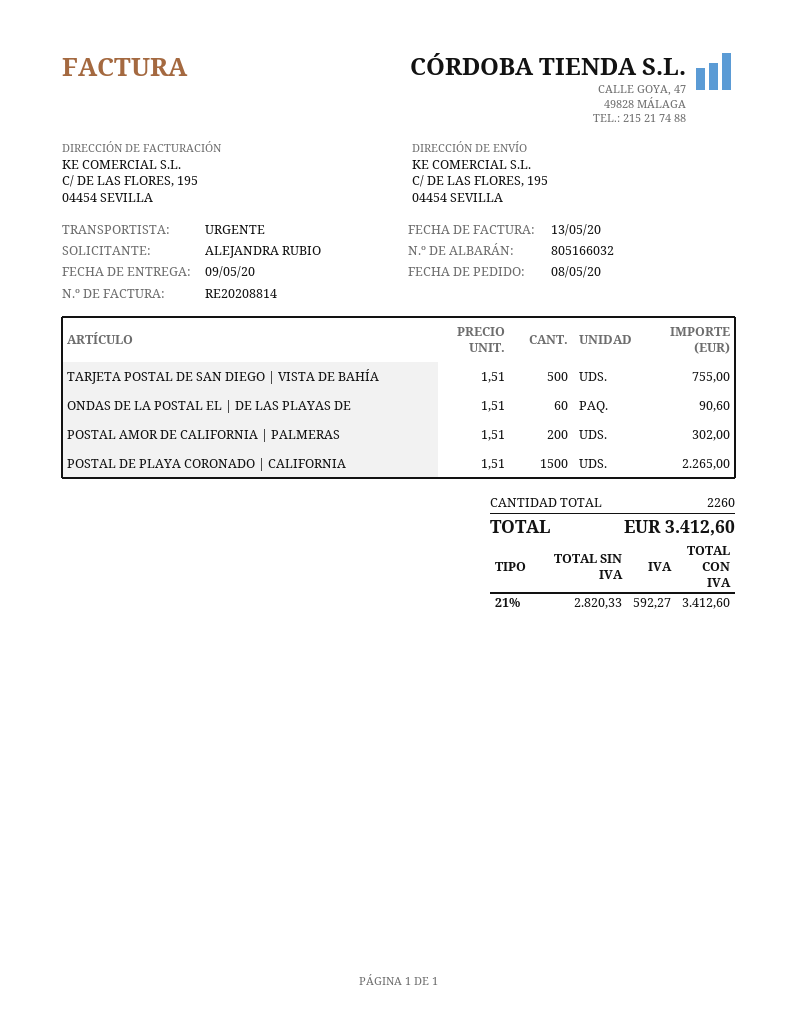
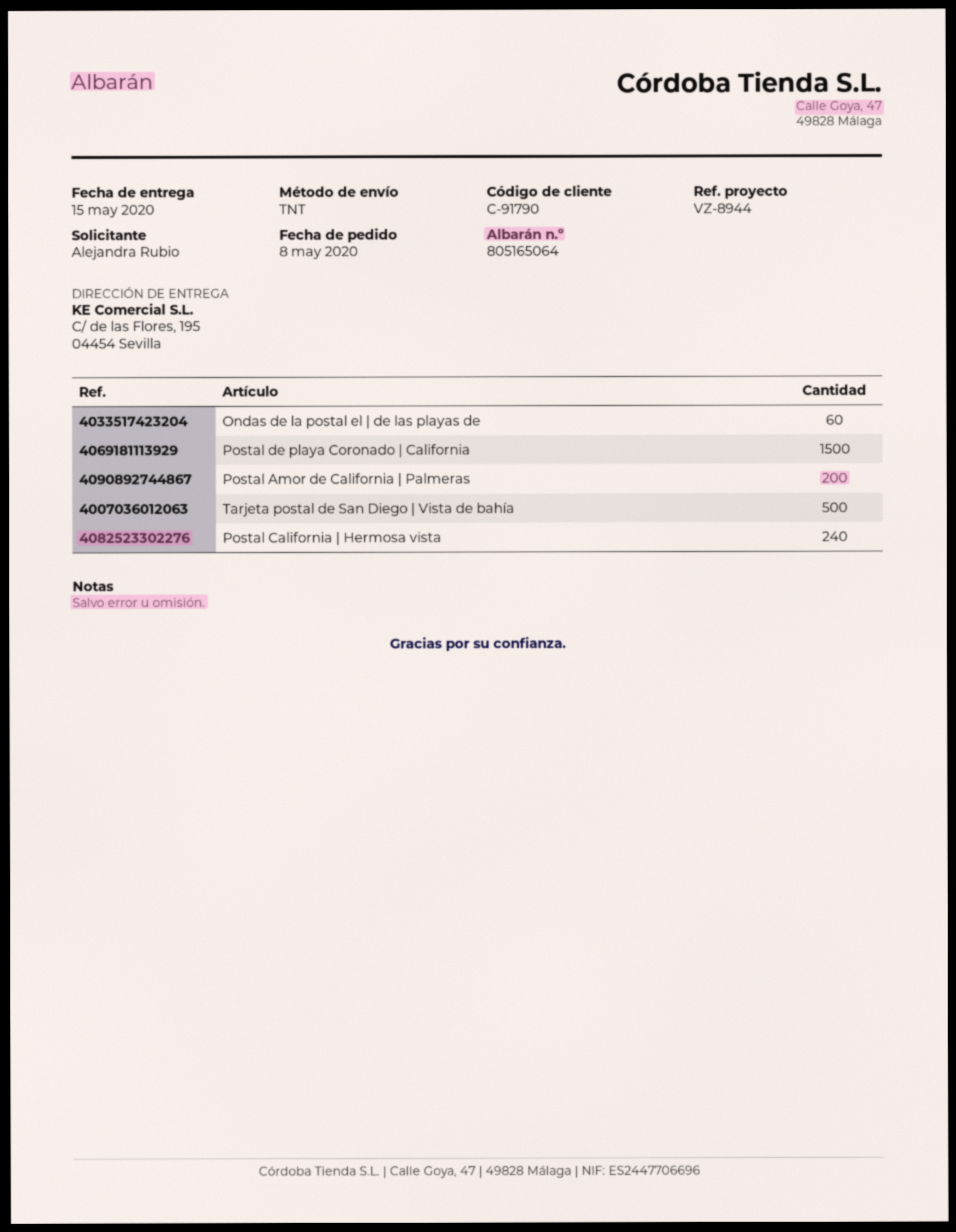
delivery note number: 805166032 -> 805165064
delivery date: 2020-05-09 -> 2020-05-15
shipping method: express -> TNT
Postal California | Hermosa vista: none -> 240

